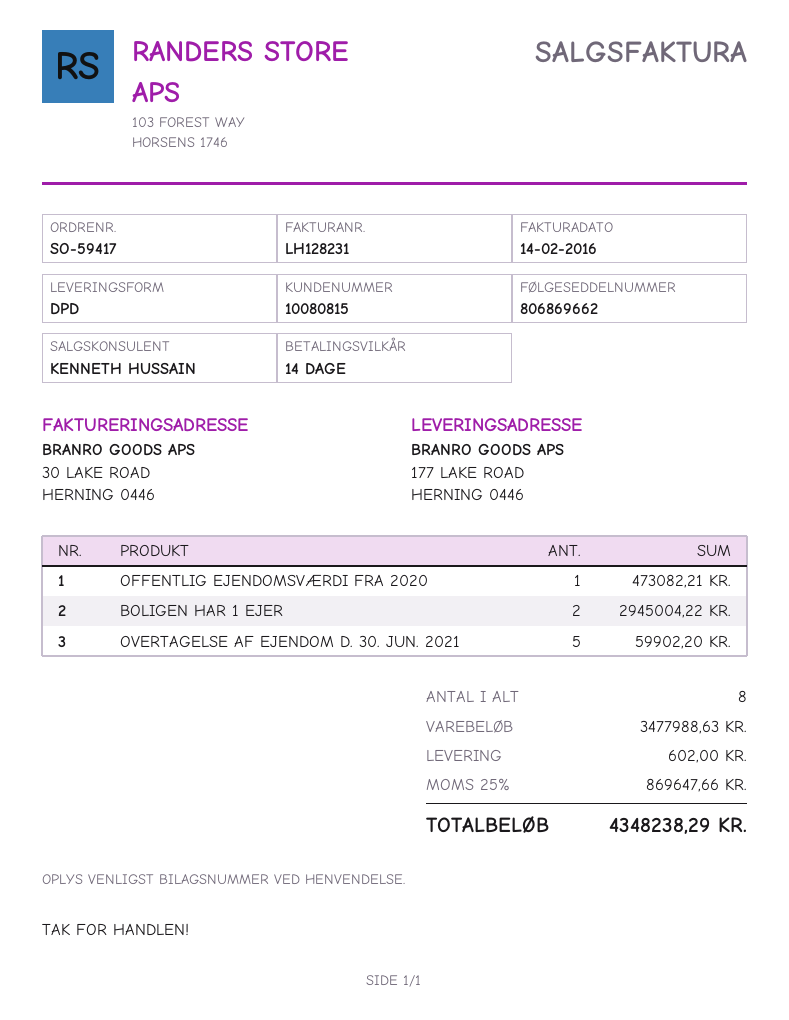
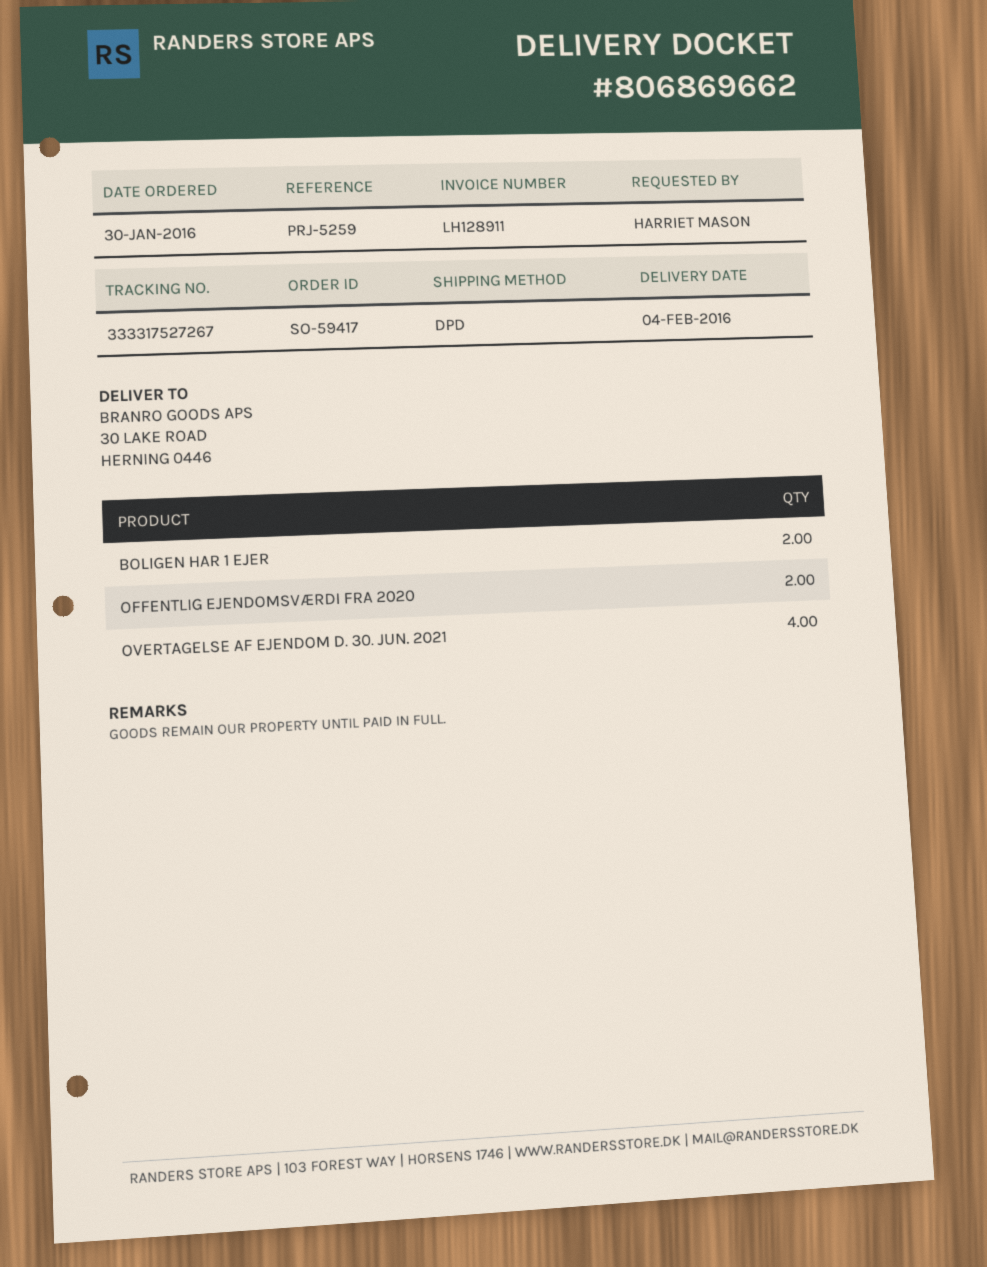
invoice number: LH128231 -> LH128911
ship to: 177 LAKE ROAD, HERNING 0446 -> 30 LAKE ROAD, HERNING 0446
OFFENTLIG EJENDOMSVÆRDI FRA 2020: 1 -> 2
OVERTAGELSE AF EJENDOM D. 30. JUN. 2021: 5 -> 4

